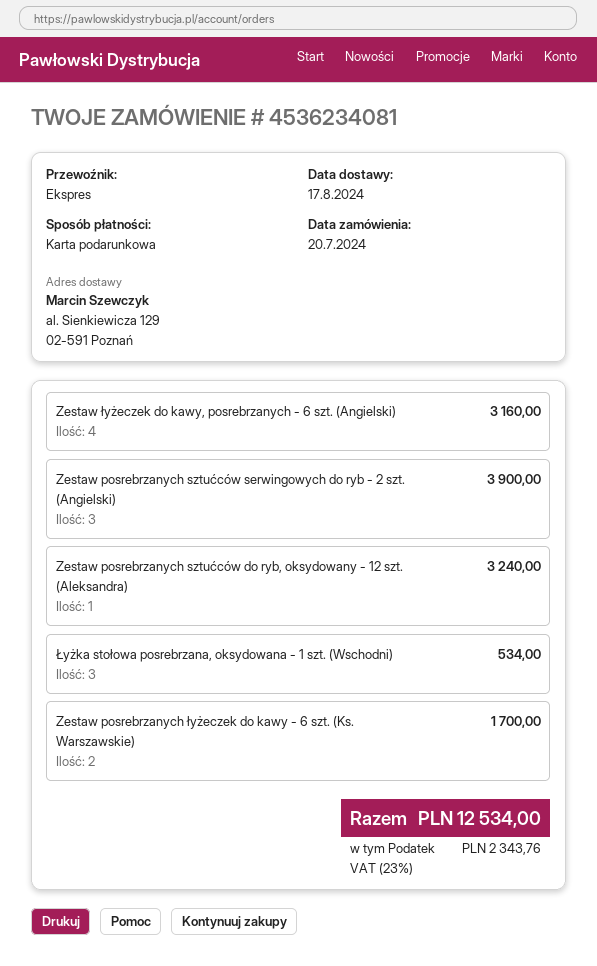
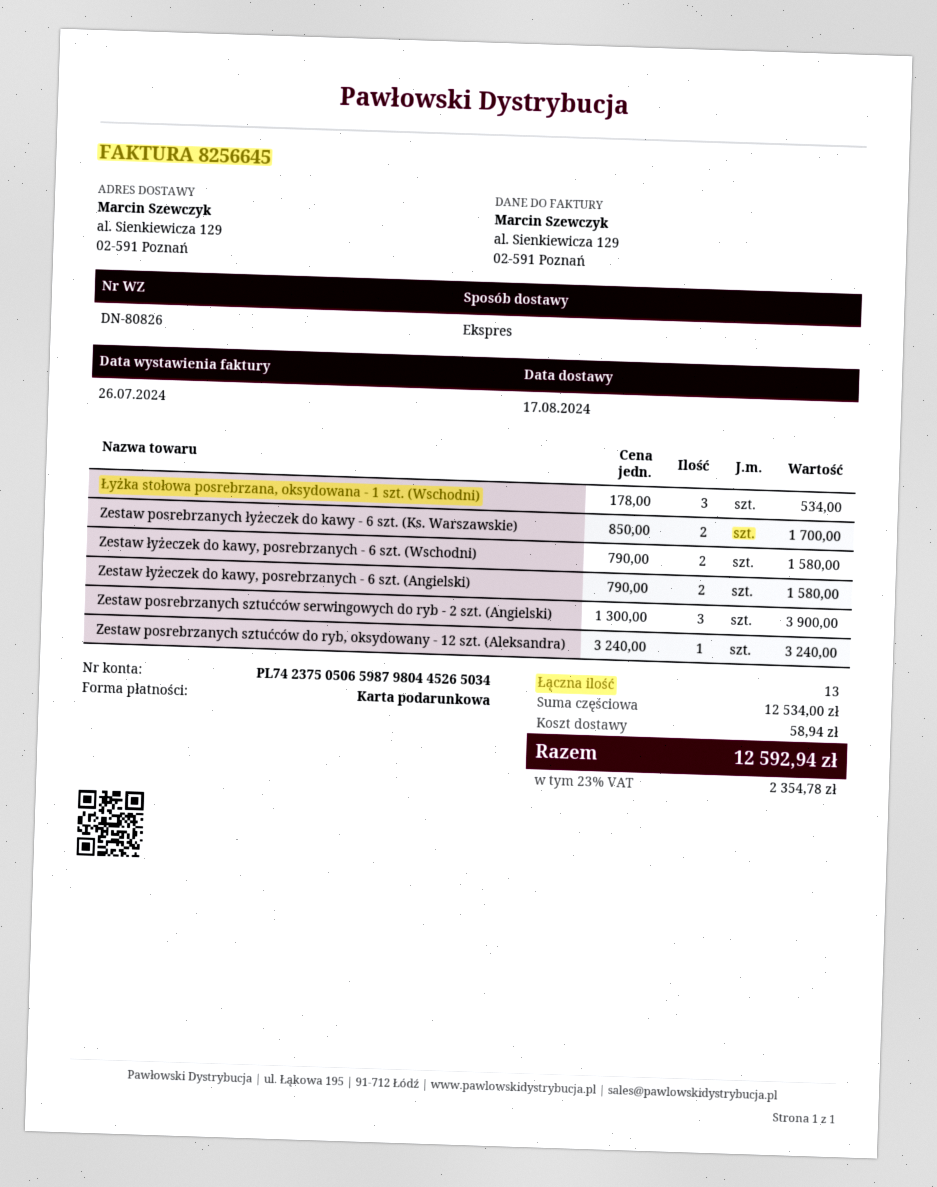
Zestaw łyżeczek do kawy, posrebrzanych - 6 szt. (Angielski): 4 for 3160.00 -> 2 for 1580.00
Zestaw łyżeczek do kawy, posrebrzanych - 6 szt. (Wschodni): none -> 2 for 1580.00
shipping: none -> 58.94
tax: 23% = 2343.76 -> 23% = 2354.78
total: 12534.00 -> 12592.94

